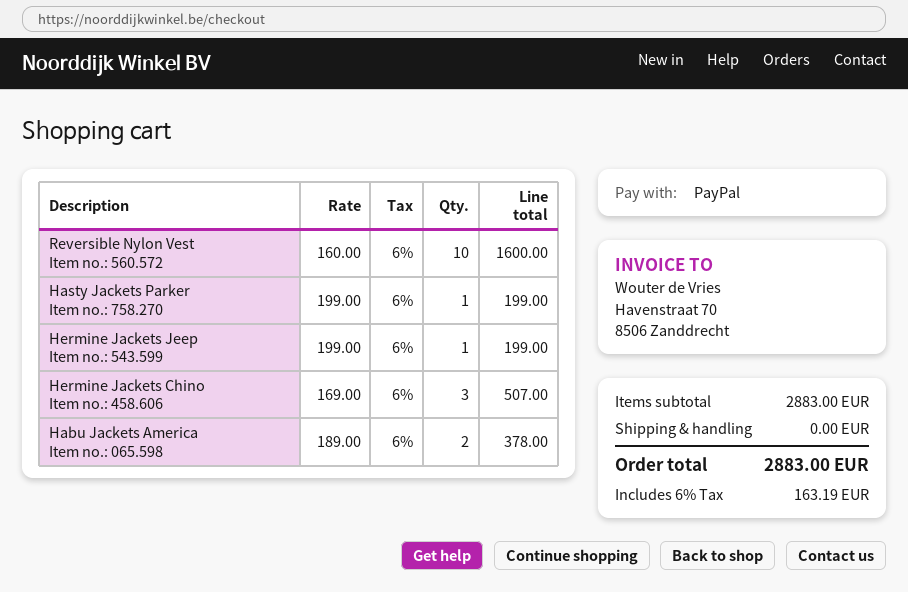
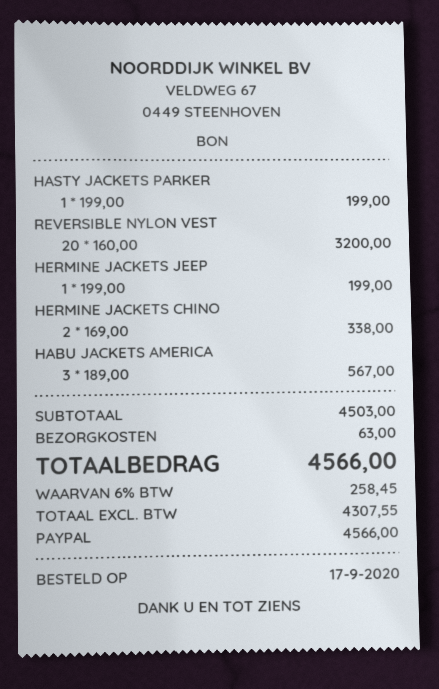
Reversible Nylon Vest: 10 x 160.00 = 1600.00 -> 20 x 160.00 = 3200.00
Hermine Jackets Chino: 3 x 169.00 = 507.00 -> 2 x 169.00 = 338.00
Habu Jackets America: 2 x 189.00 = 378.00 -> 3 x 189.00 = 567.00
subtotal: 2883.00 -> 4503.00
shipping: 0.00 -> 63.00
tax: 6% = 163.19 -> 6% = 258.45
total: 2883.00 -> 4566.00

